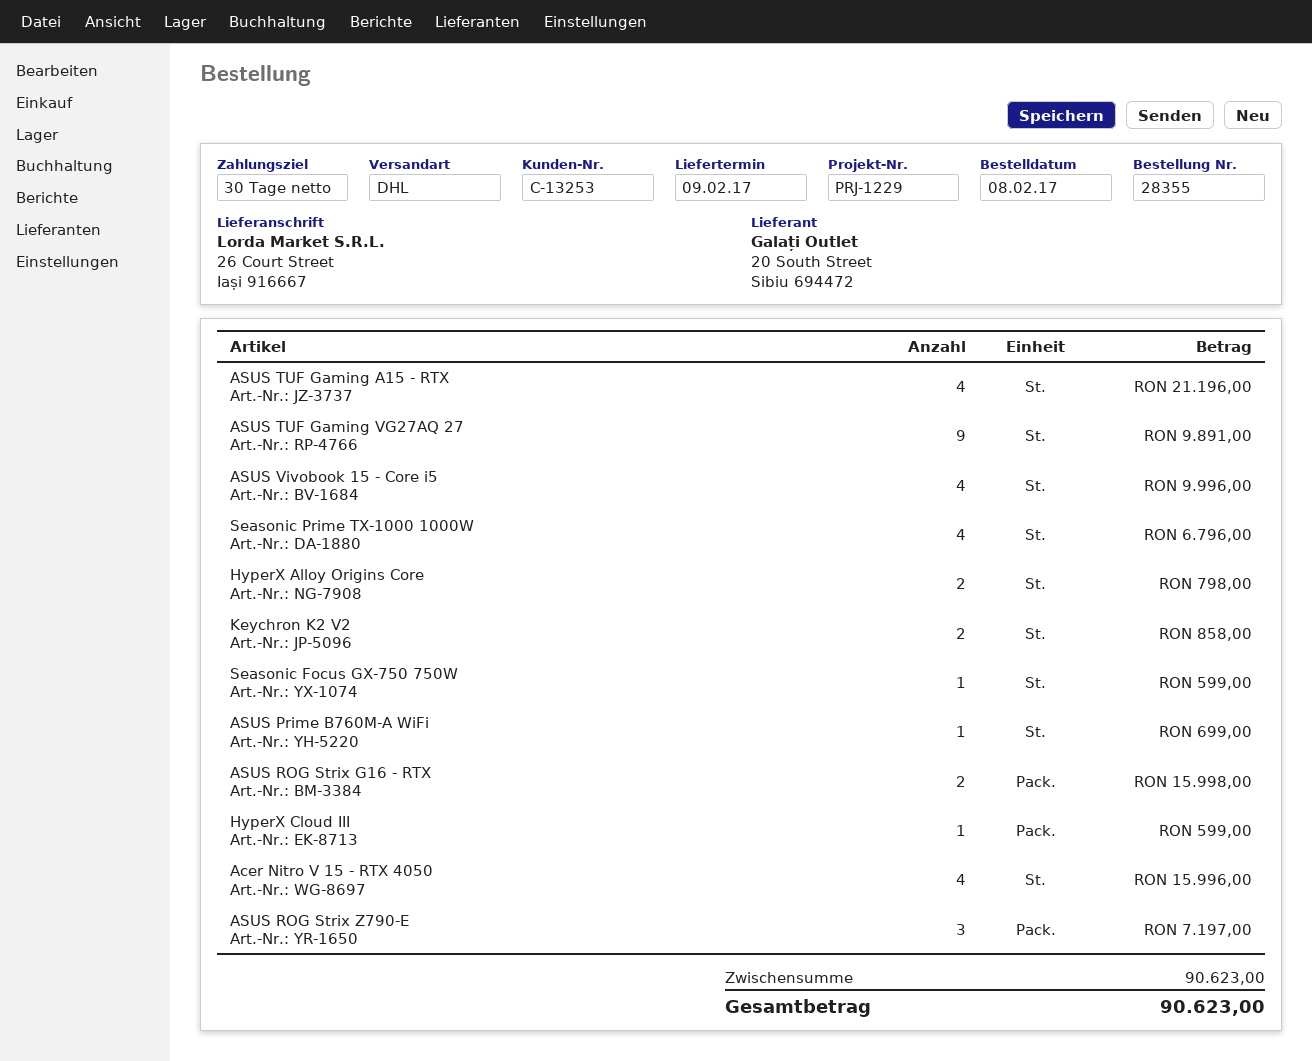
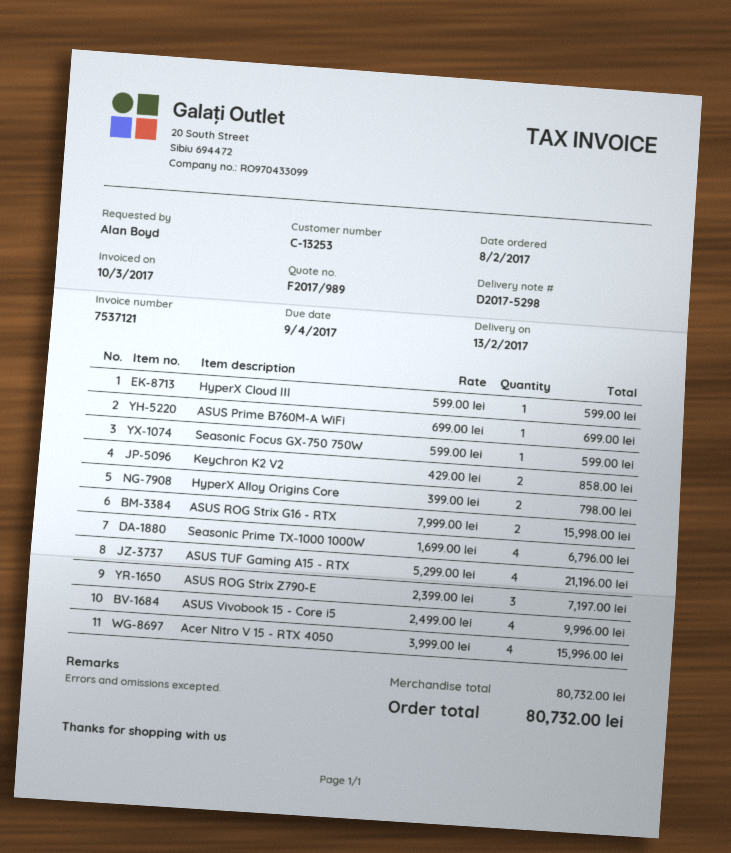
delivery date: 2017-02-09 -> 2017-02-13
ASUS TUF Gaming VG27AQ 27: 9 for 9891.00 -> none
subtotal: 90623.00 -> 80732.00
total: 90623.00 -> 80732.00

